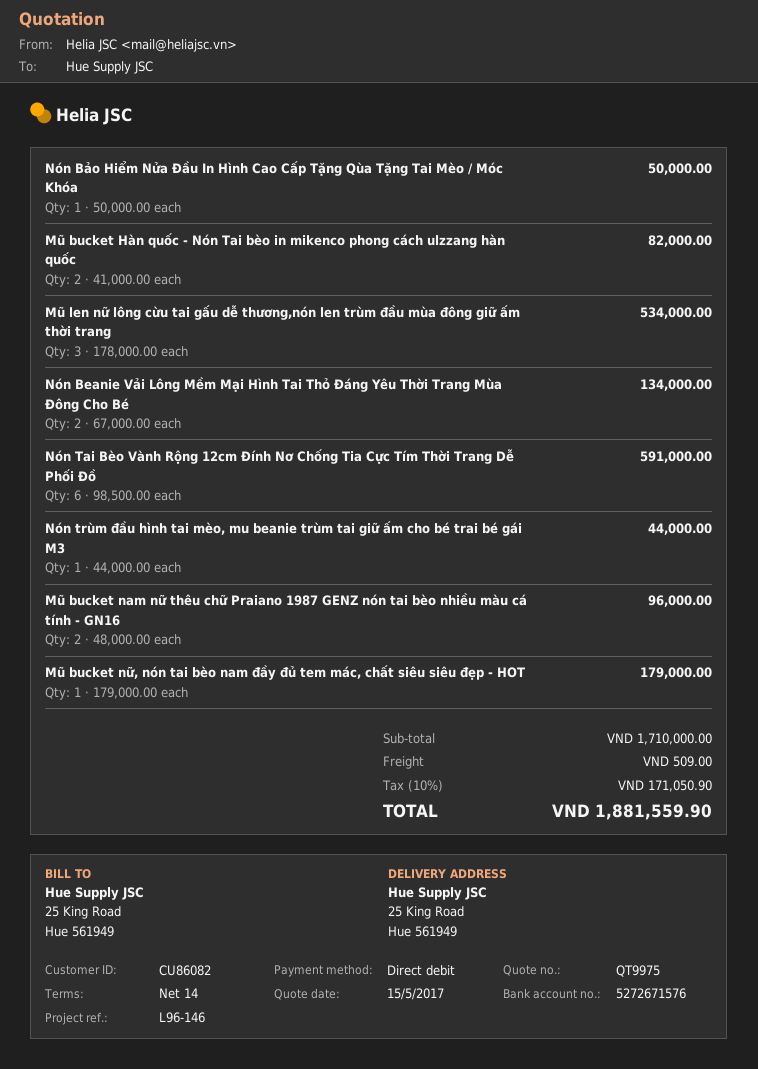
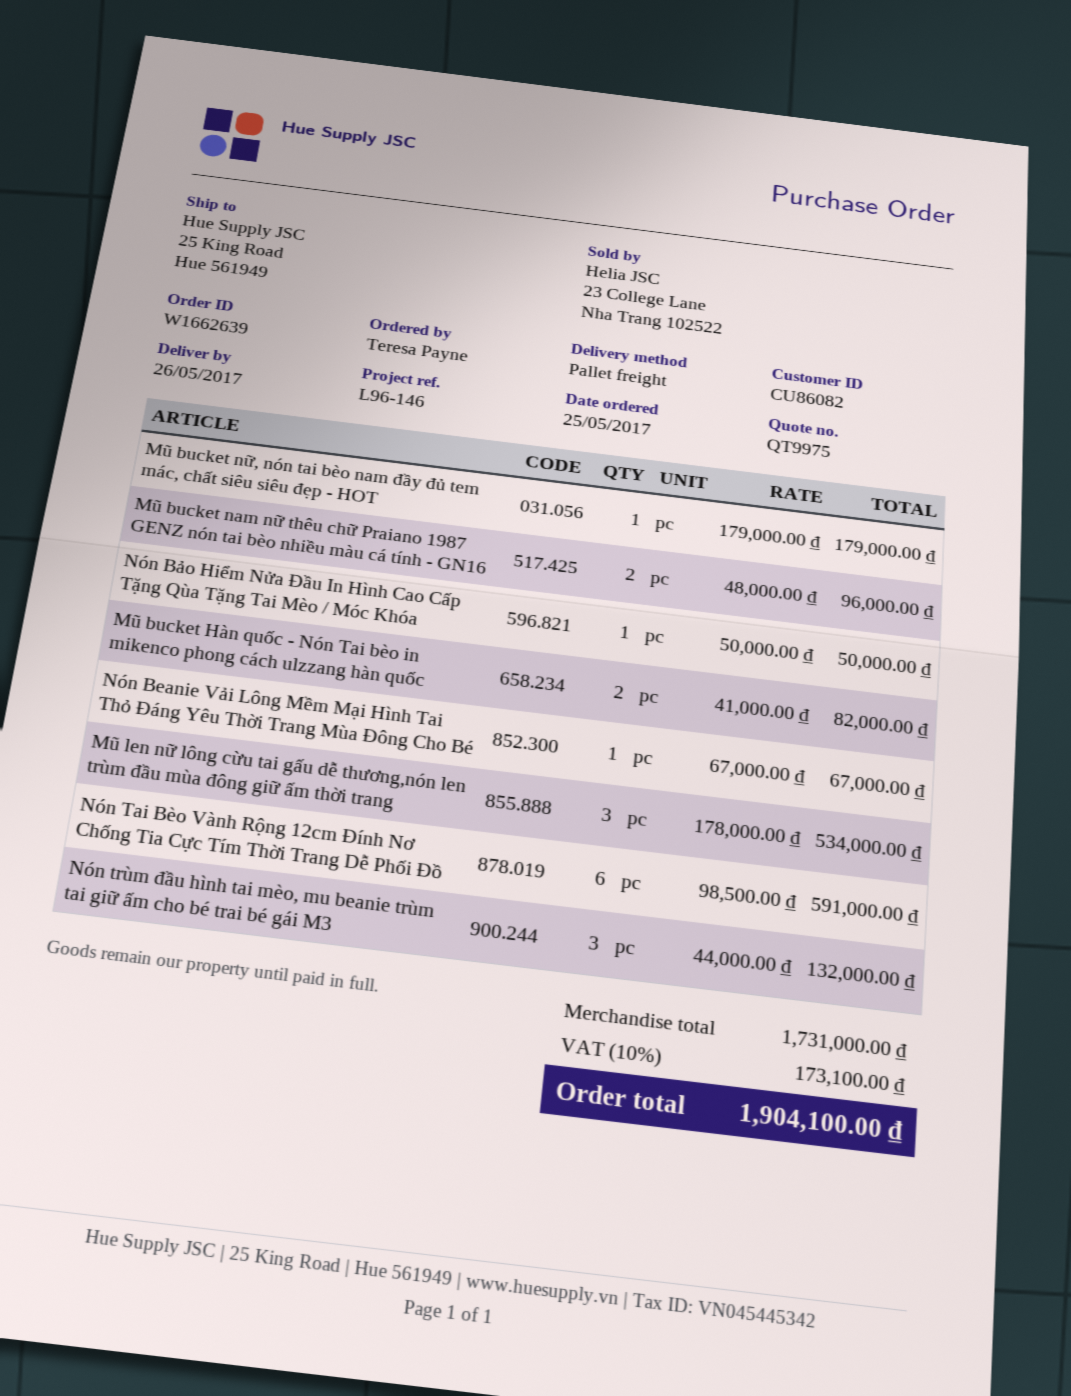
Nón Beanie Vải Lông Mềm Mại Hình Tai Thỏ Đáng Yêu Thời Trang Mùa Đông Cho Bé: 2 x 67000.00 = 134000.00 -> 1 x 67000.00 = 67000.00
Nón trùm đầu hình tai mèo, mu beanie trùm tai giữ ấm cho bé trai bé gái M3: 1 x 44000.00 = 44000.00 -> 3 x 44000.00 = 132000.00
subtotal: 1710000.00 -> 1731000.00
shipping: 509.00 -> none
tax: 10% = 171050.90 -> 10% = 173100.00
total: 1881559.90 -> 1904100.00

